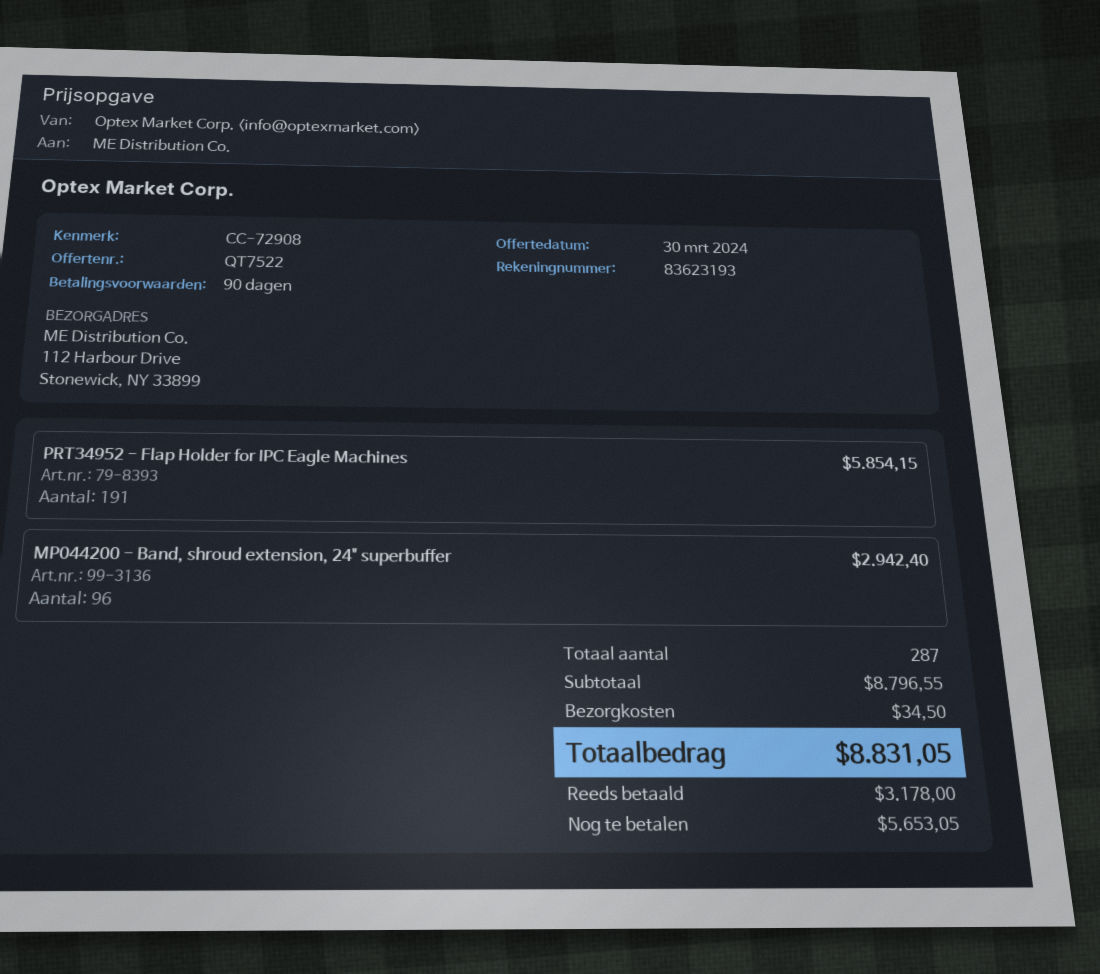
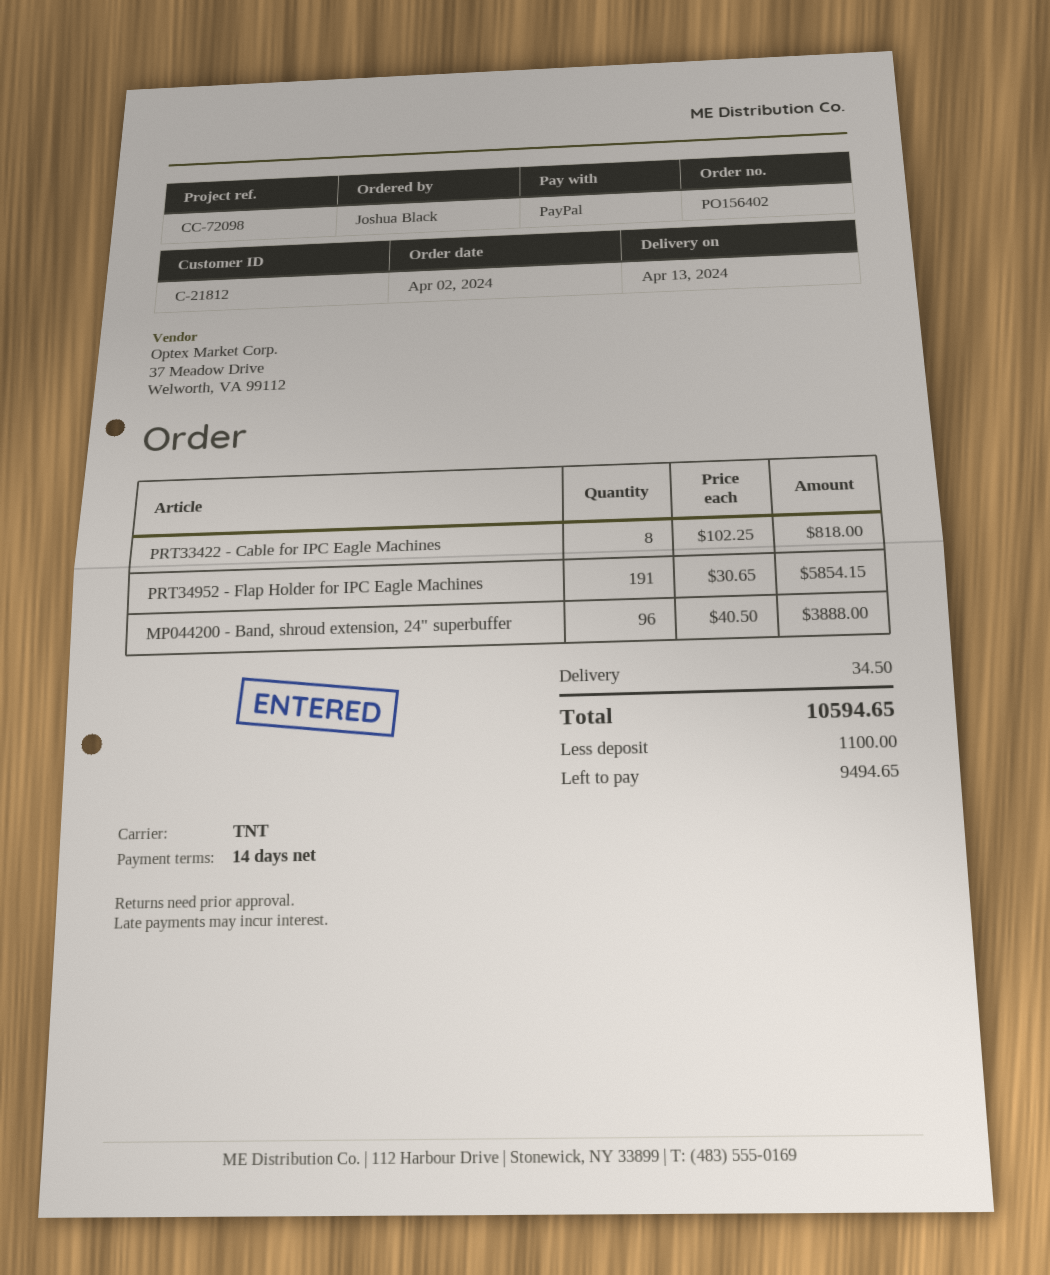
payment terms: 90 days -> 14 days
reference: CC-72908 -> CC-72098
MP044200 - Band, shroud extension, 24" superbuffer: 96 for 2942.40 -> 96 for 3888.00
PRT33422 - Cable for IPC Eagle Machines: none -> 8 for 818.00
total: 8831.05 -> 10594.65
deposit: 3178.00 -> 1100.00
balance: 5653.05 -> 9494.65

